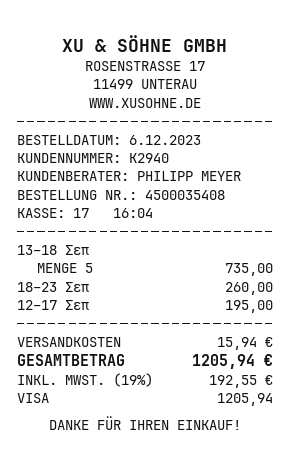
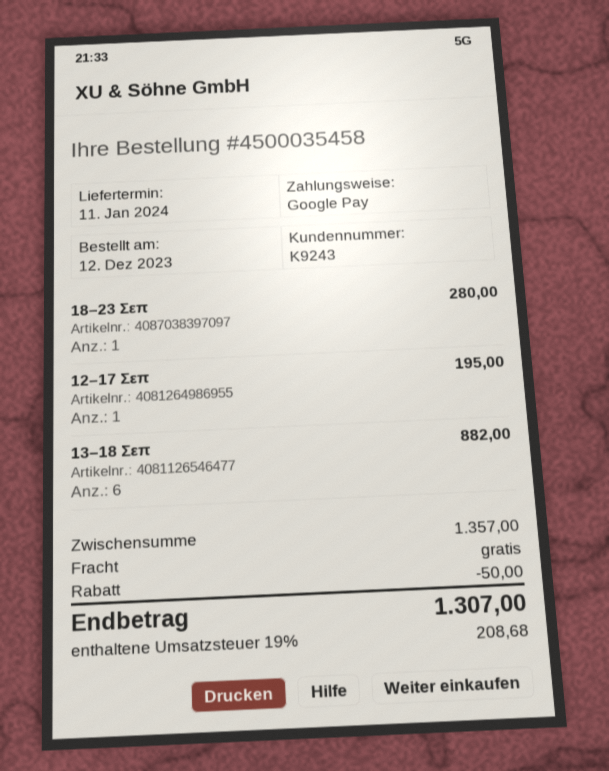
order number: 4500035408 -> 4500035458
order date: 2023-12-06 -> 2023-12-12
customer number: K2940 -> K9243
payment method: Visa -> Google Pay
13–18 Σεπ: 5 for 735.00 -> 6 for 882.00
18–23 Σεπ: 1 for 260.00 -> 1 for 280.00
discount: none -> 50.00
shipping: 15.94 -> 0.00
tax: 19% = 192.55 -> 19% = 208.68
total: 1205.94 -> 1307.00

